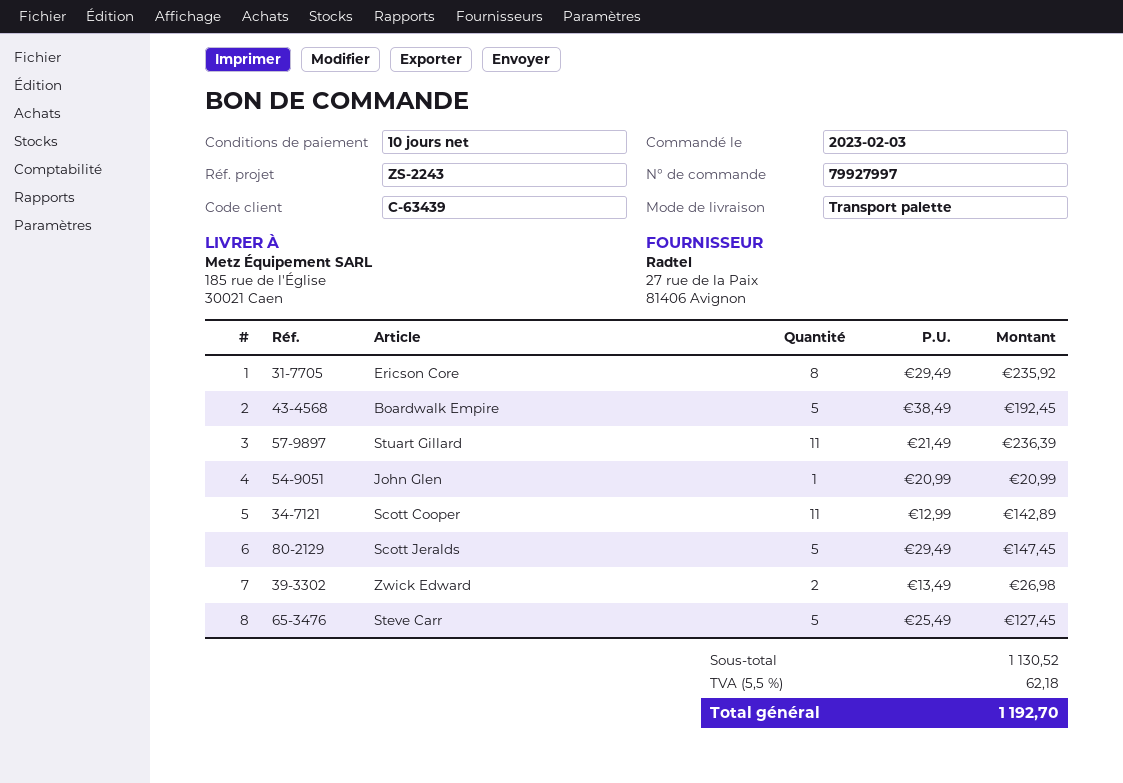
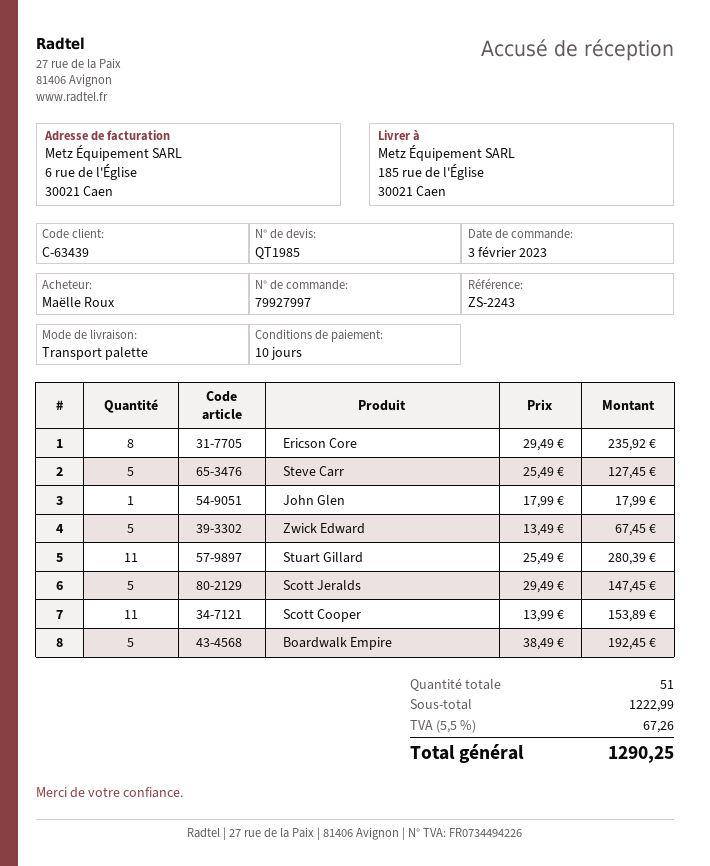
Stuart Gillard: 11 x 21.49 = 236.39 -> 11 x 25.49 = 280.39
John Glen: 1 x 20.99 = 20.99 -> 1 x 17.99 = 17.99
Scott Cooper: 11 x 12.99 = 142.89 -> 11 x 13.99 = 153.89
Zwick Edward: 2 x 13.49 = 26.98 -> 5 x 13.49 = 67.45
subtotal: 1130.52 -> 1222.99
tax: 5.5% = 62.18 -> 5.5% = 67.26
total: 1192.70 -> 1290.25

